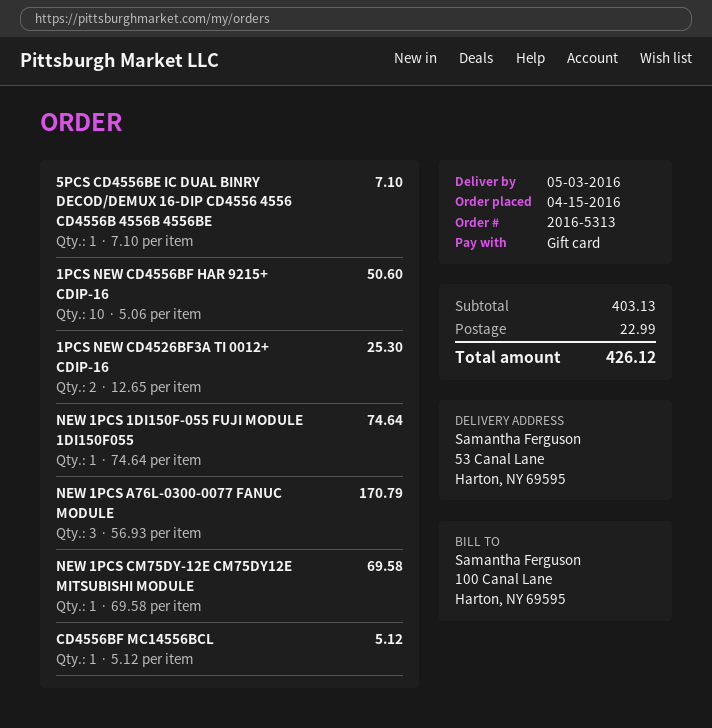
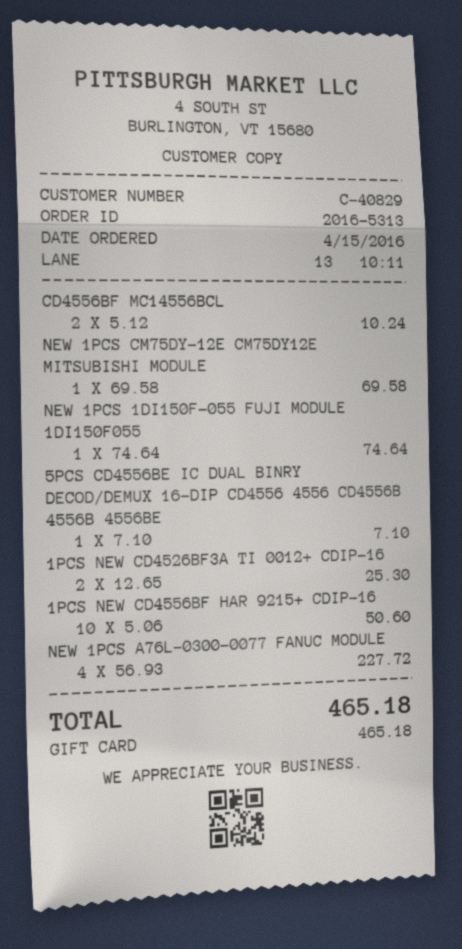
NEW 1PCS A76L-0300-0077 FANUC MODULE: 3 x 56.93 = 170.79 -> 4 x 56.93 = 227.72
CD4556BF MC14556BCL: 1 x 5.12 = 5.12 -> 2 x 5.12 = 10.24
shipping: 22.99 -> none
total: 426.12 -> 465.18

